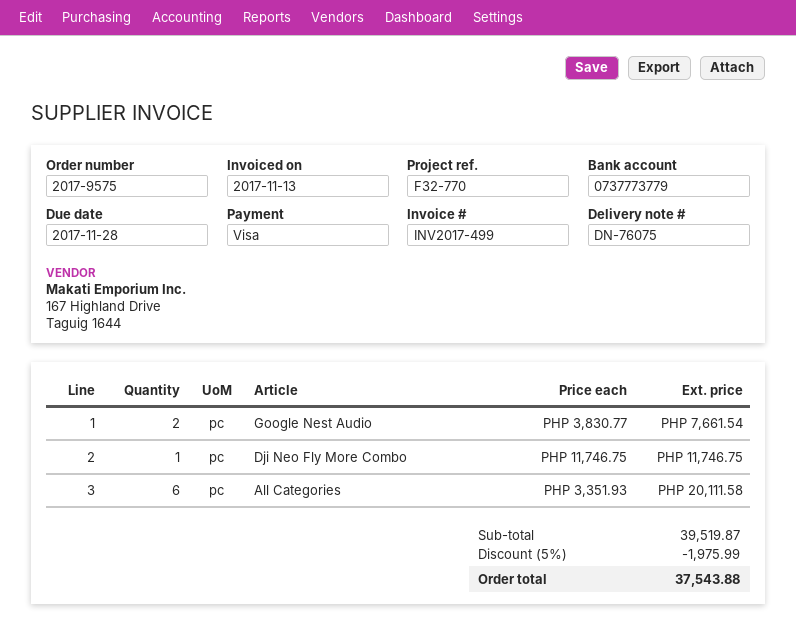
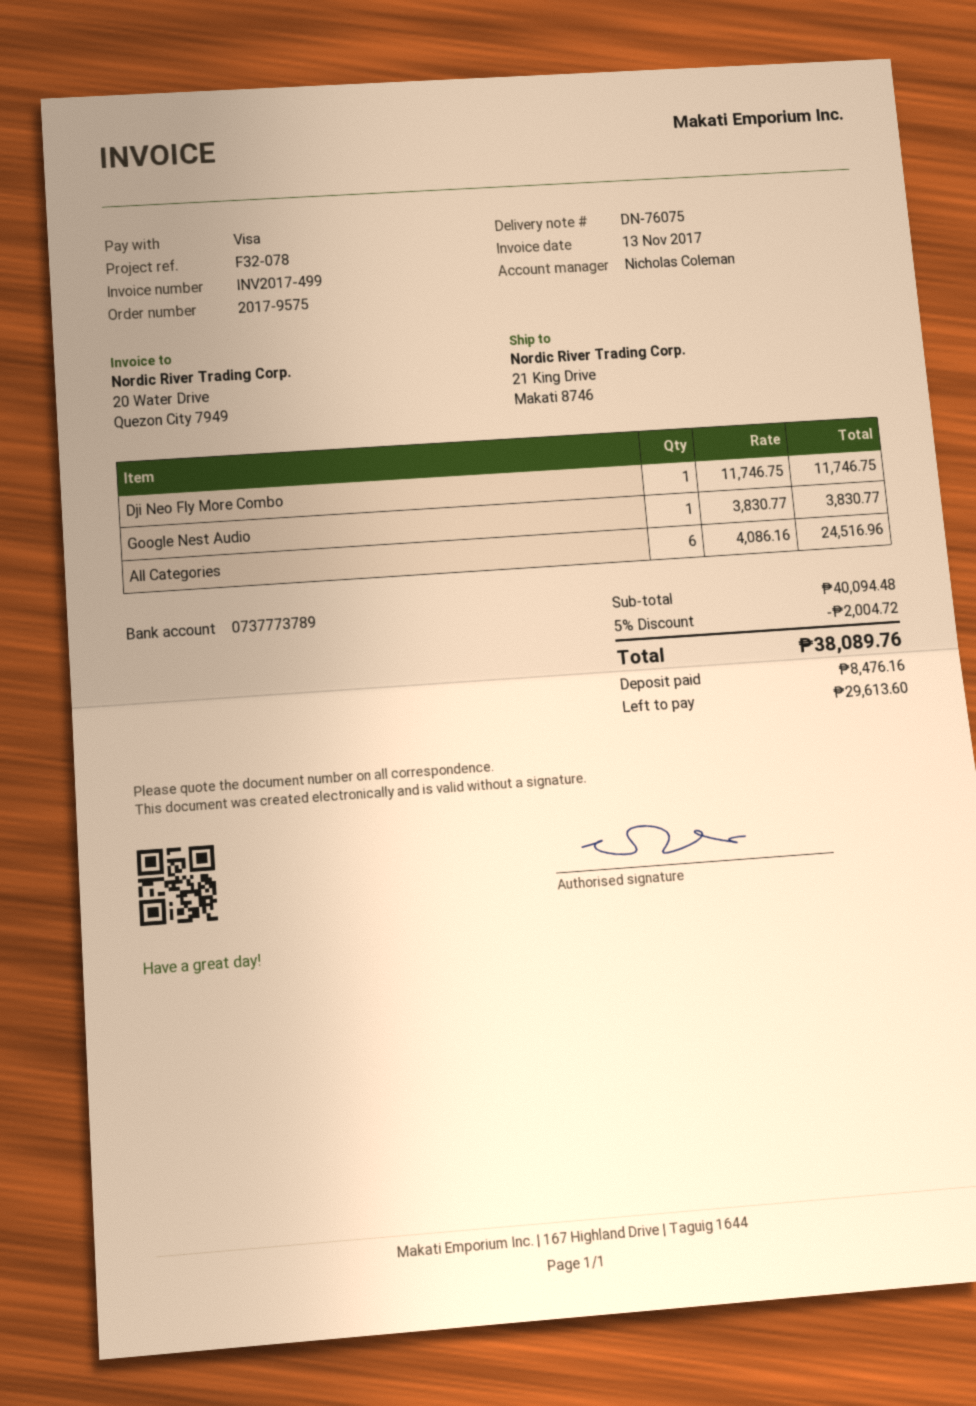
reference: F32-770 -> F32-078
bank account: 0737773779 -> 0737773789
Google Nest Audio: 2 x 3830.77 = 7661.54 -> 1 x 3830.77 = 3830.77
All Categories: 6 x 3351.93 = 20111.58 -> 6 x 4086.16 = 24516.96
subtotal: 39519.87 -> 40094.48
discount: 5% = 1975.99 -> 5% = 2004.72
total: 37543.88 -> 38089.76

